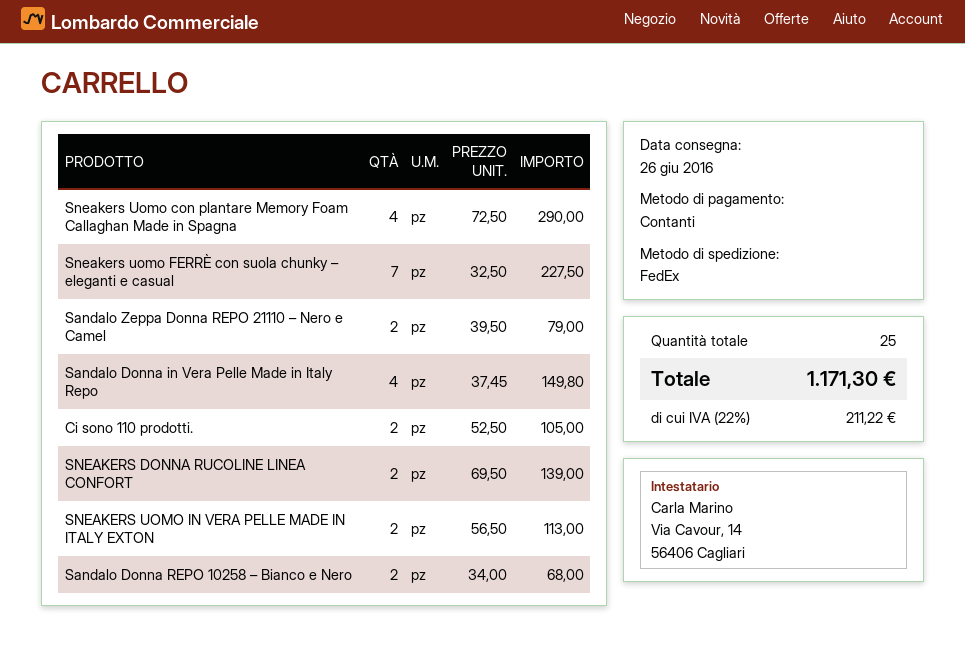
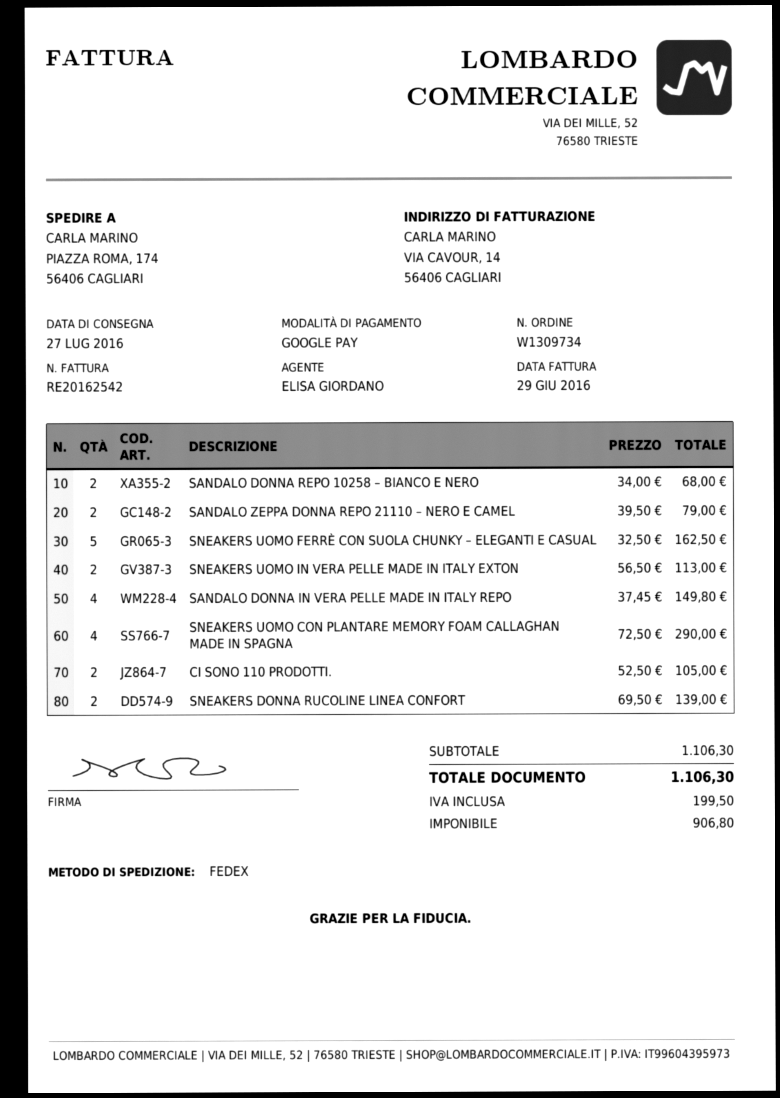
delivery date: 2016-06-26 -> 2016-07-27
payment method: cash -> Google Pay
Sneakers uomo FERRÈ con suola chunky – eleganti e casual: 7 x 32.50 = 227.50 -> 5 x 32.50 = 162.50
tax: 211.22 -> 199.50
total: 1171.30 -> 1106.30

